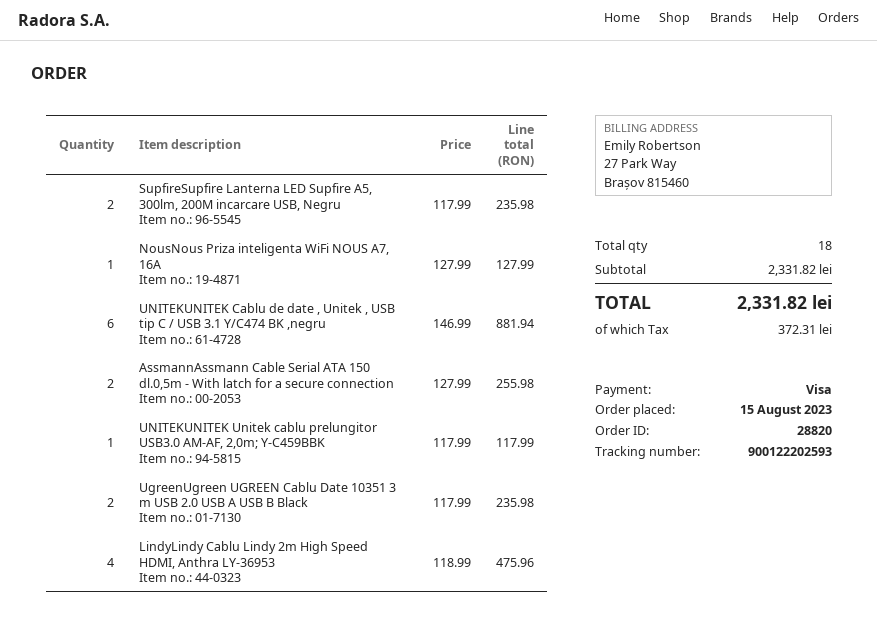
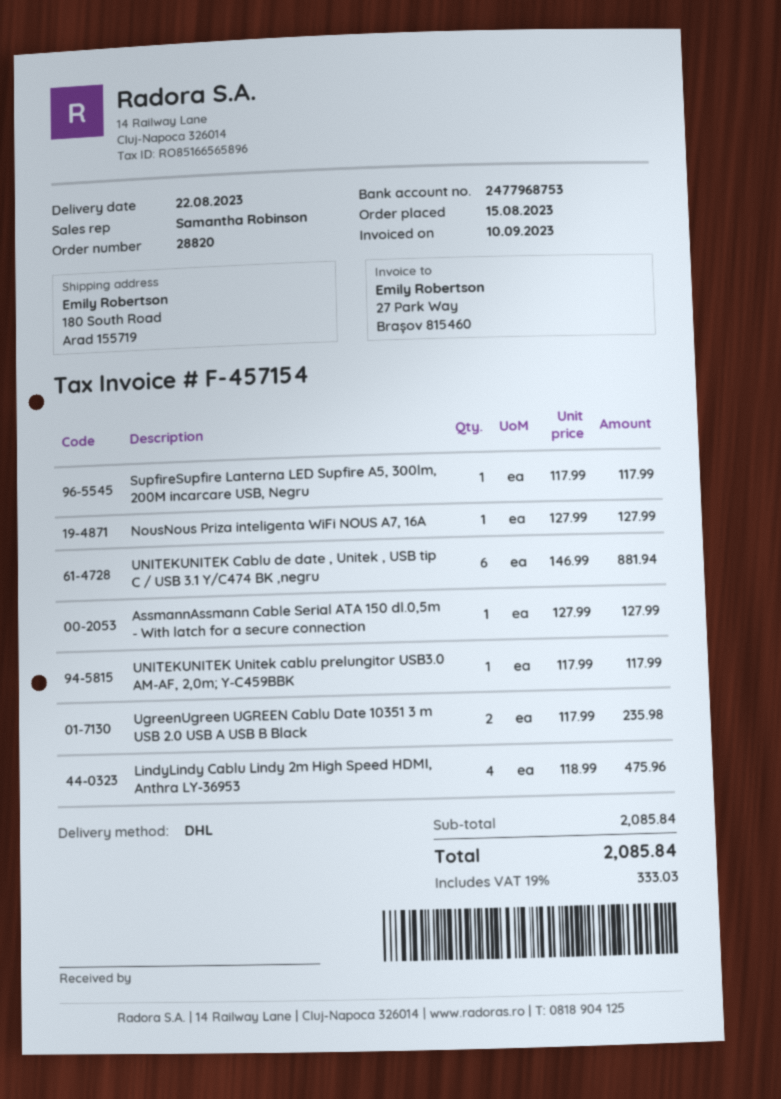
SupfireSupfire Lanterna LED Supfire A5, 300lm, 200M incarcare USB, Negru: 2 x 117.99 = 235.98 -> 1 x 117.99 = 117.99
AssmannAssmann Cable Serial ATA 150 dl.0,5m - With latch for a secure connection: 2 x 127.99 = 255.98 -> 1 x 127.99 = 127.99
subtotal: 2331.82 -> 2085.84
tax: 372.31 -> 333.03
total: 2331.82 -> 2085.84

